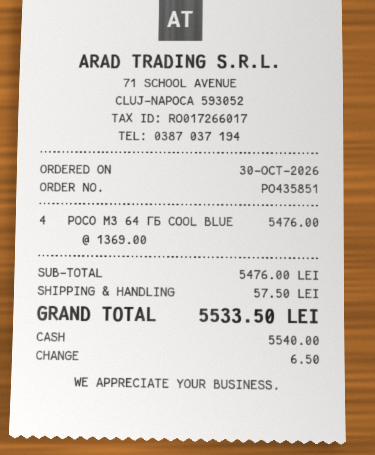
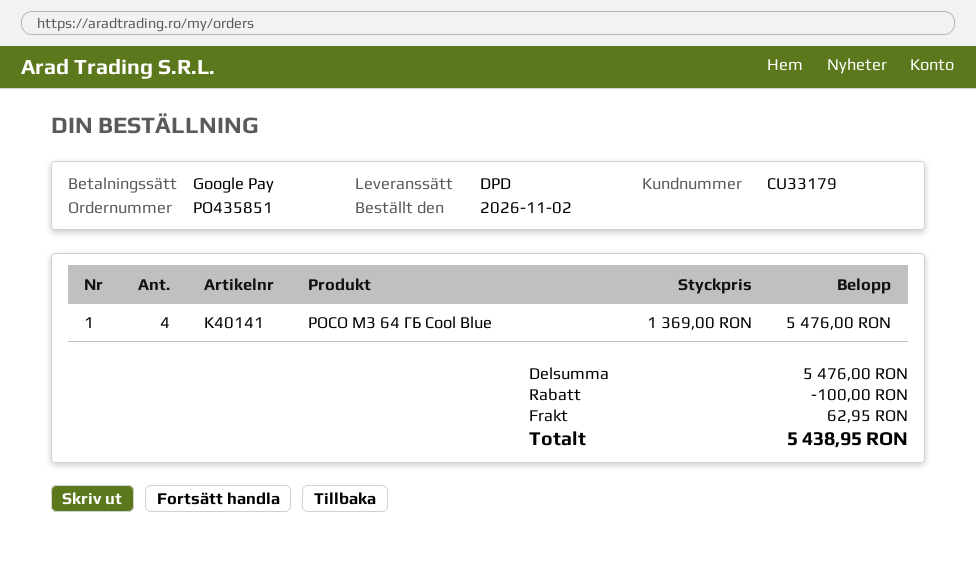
order date: 2026-10-30 -> 2026-11-02
payment method: cash -> Google Pay
discount: none -> 100.00
shipping: 57.50 -> 62.95
total: 5533.50 -> 5438.95

